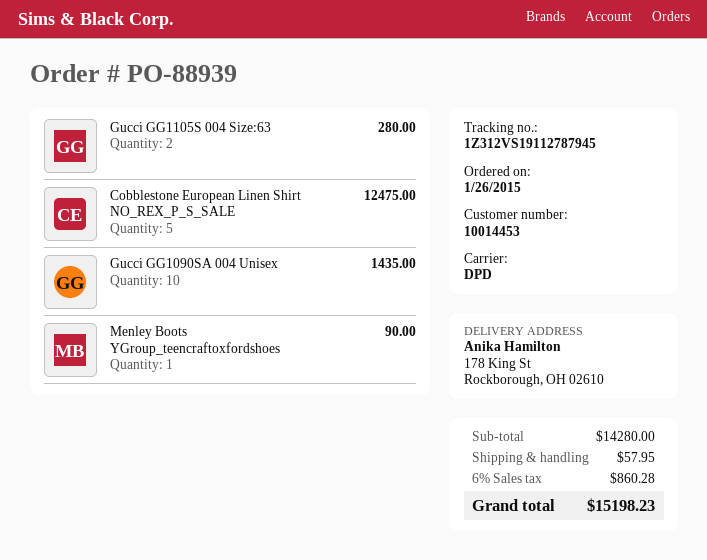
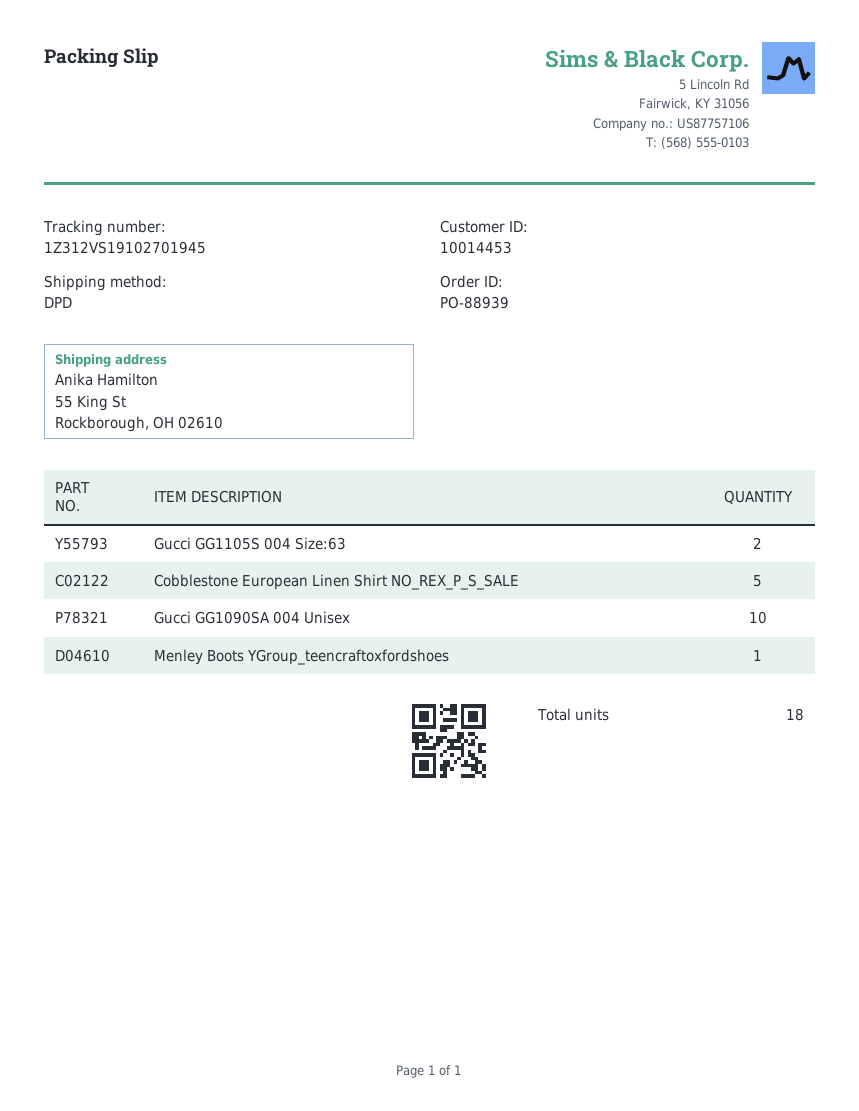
tracking number: 1Z312VS19112787945 -> 1Z312VS19102701945
ship to: 178 King St, Rockborough, OH 02610 -> 55 King St, Rockborough, OH 02610

